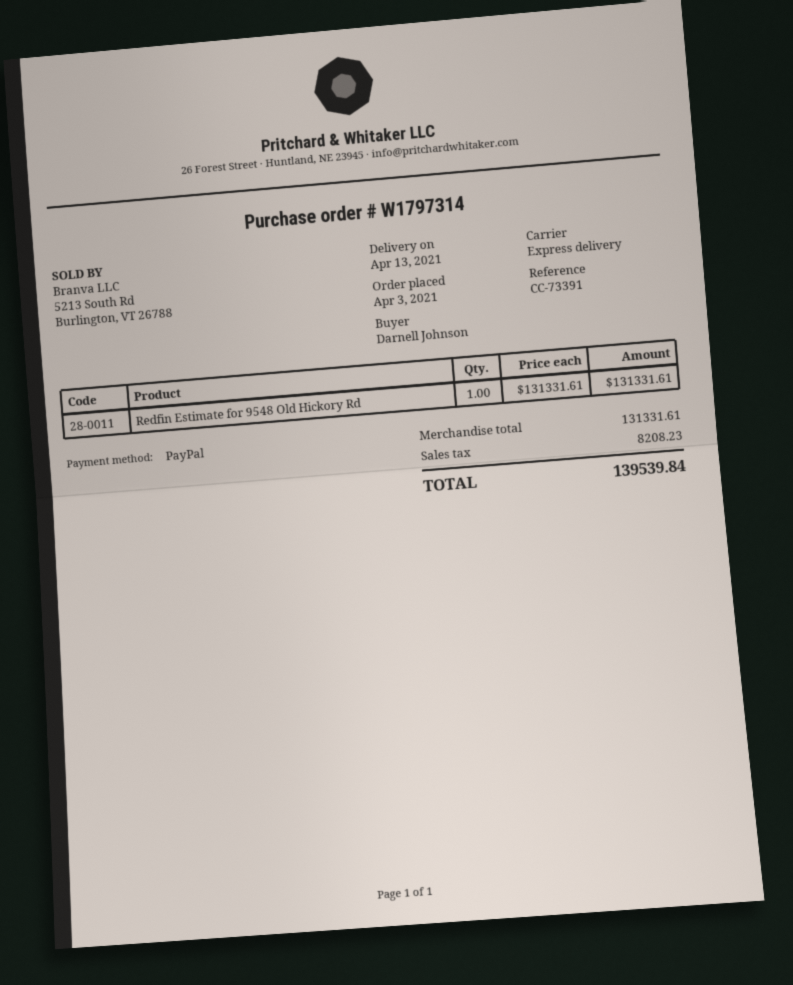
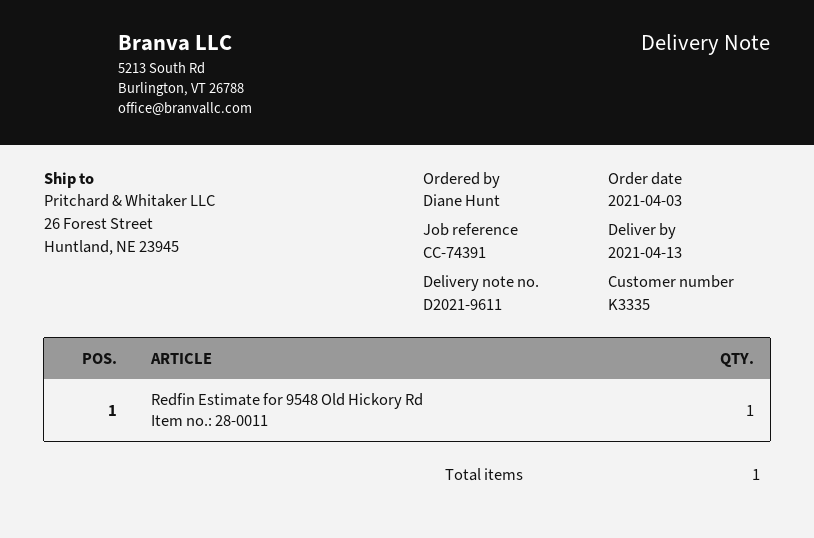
reference: CC-73391 -> CC-74391
ordered by: Darnell Johnson -> Diane Hunt

